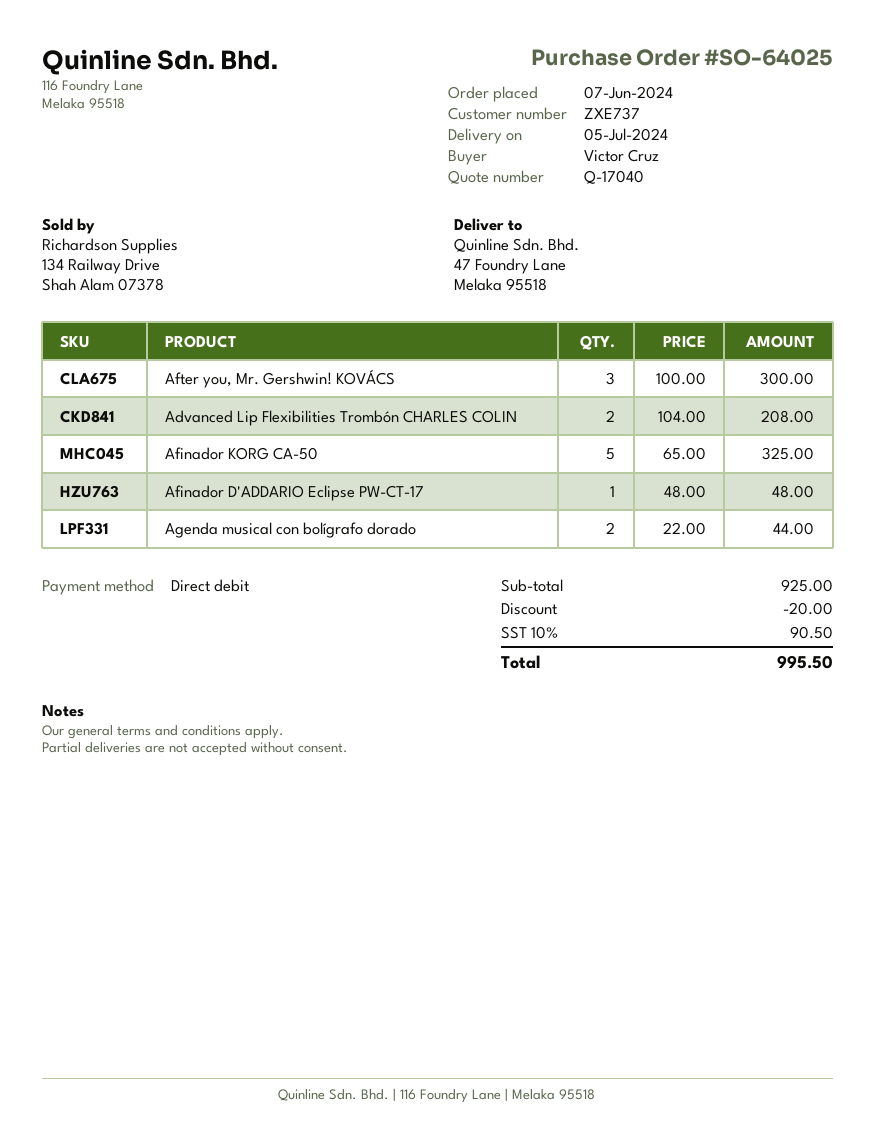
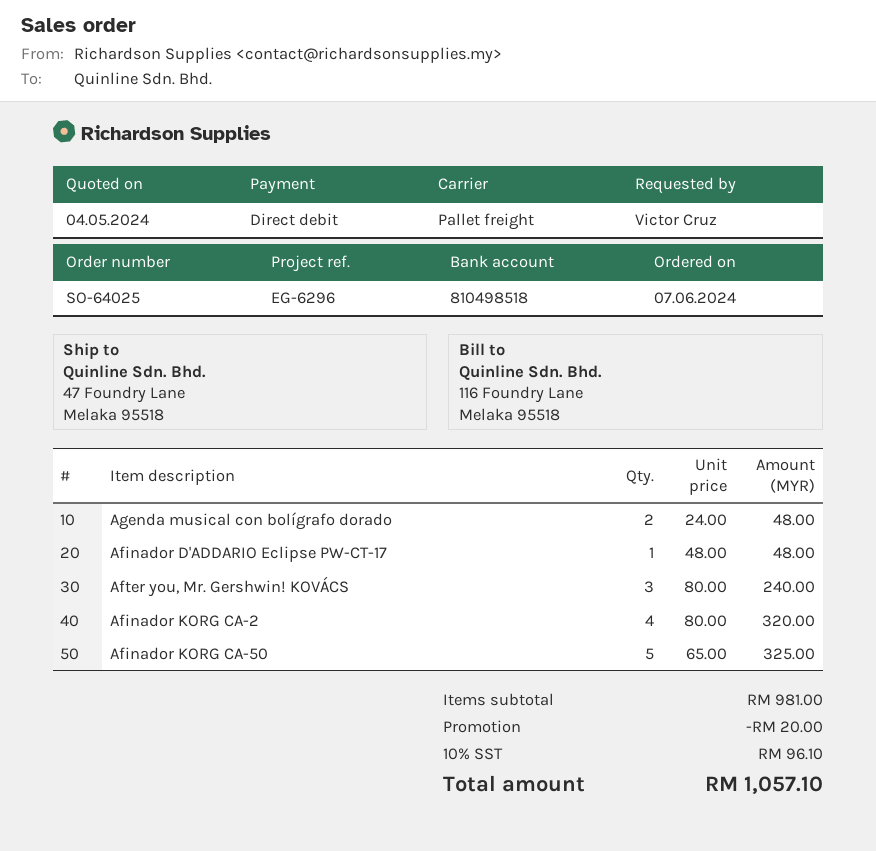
After you, Mr. Gershwin! KOVÁCS: 3 x 100.00 = 300.00 -> 3 x 80.00 = 240.00
Advanced Lip Flexibilities Trombón CHARLES COLIN: 2 x 104.00 = 208.00 -> none
Agenda musical con bolígrafo dorado: 2 x 22.00 = 44.00 -> 2 x 24.00 = 48.00
Afinador KORG CA-2: none -> 4 x 80.00 = 320.00
subtotal: 925.00 -> 981.00
tax: 10% = 90.50 -> 10% = 96.10
total: 995.50 -> 1057.10

